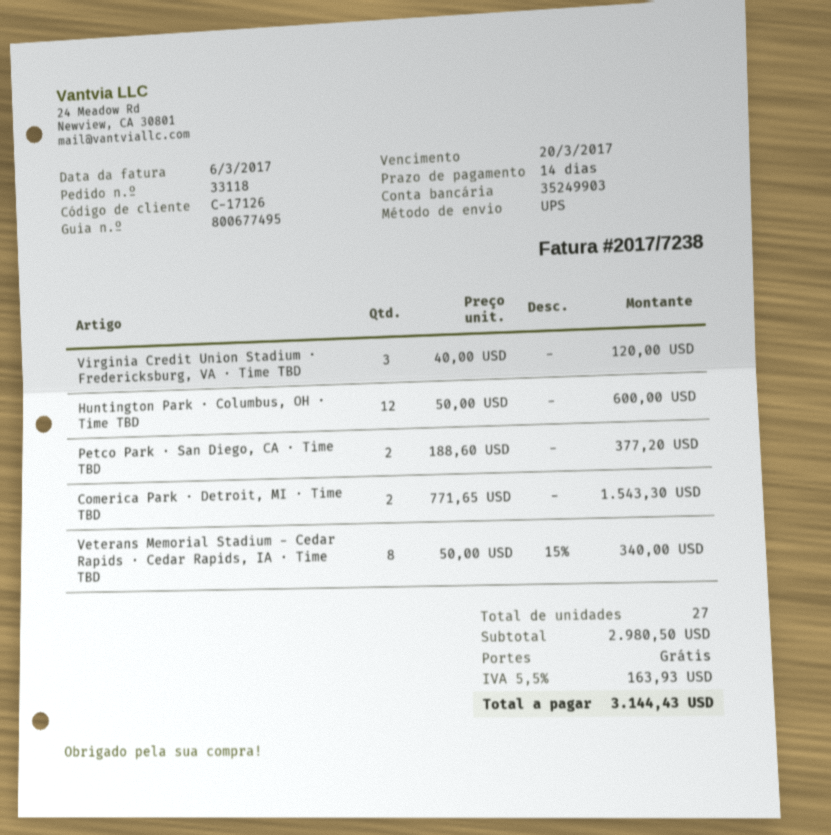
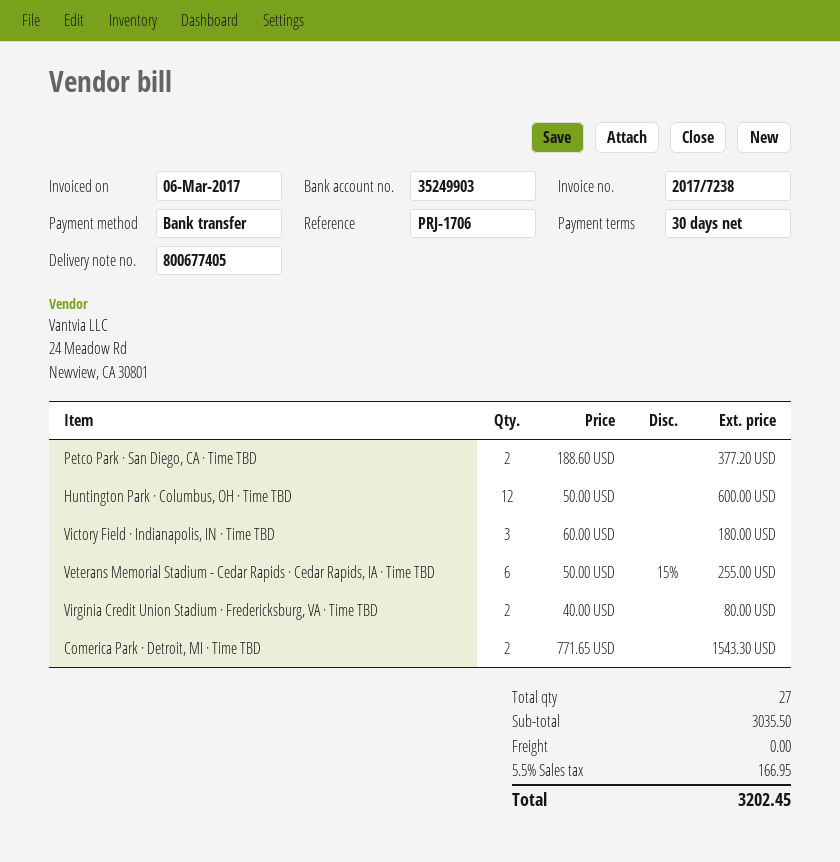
delivery note number: 800677495 -> 800677405
payment terms: 14 days -> 30 days
Virginia Credit Union Stadium · Fredericksburg, VA · Time TBD: 3 x 40.00 = 120.00 -> 2 x 40.00 = 80.00
Veterans Memorial Stadium - Cedar Rapids · Cedar Rapids, IA · Time TBD: 8 x 50.00 - 15% = 340.00 -> 6 x 50.00 - 15% = 255.00
Victory Field · Indianapolis, IN · Time TBD: none -> 3 x 60.00 = 180.00
subtotal: 2980.50 -> 3035.50
tax: 5.5% = 163.93 -> 5.5% = 166.95
total: 3144.43 -> 3202.45

